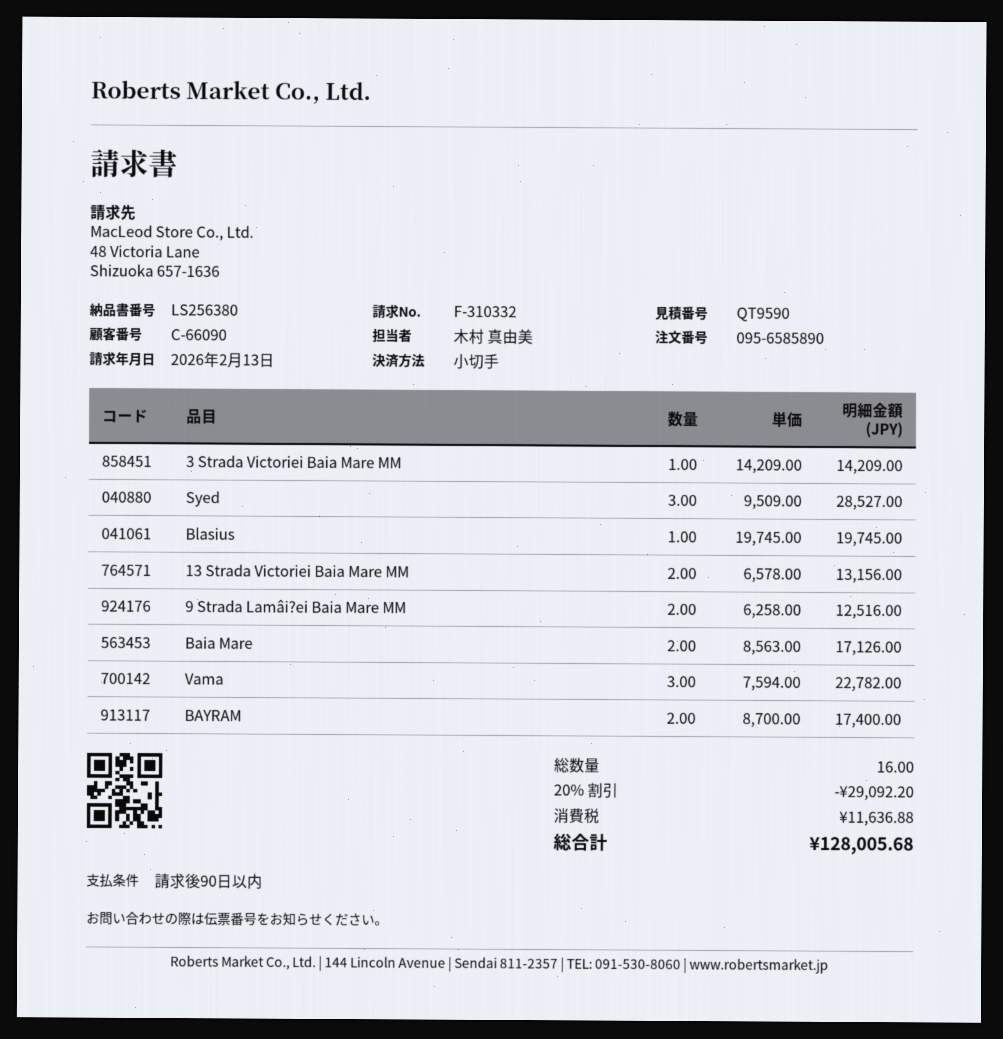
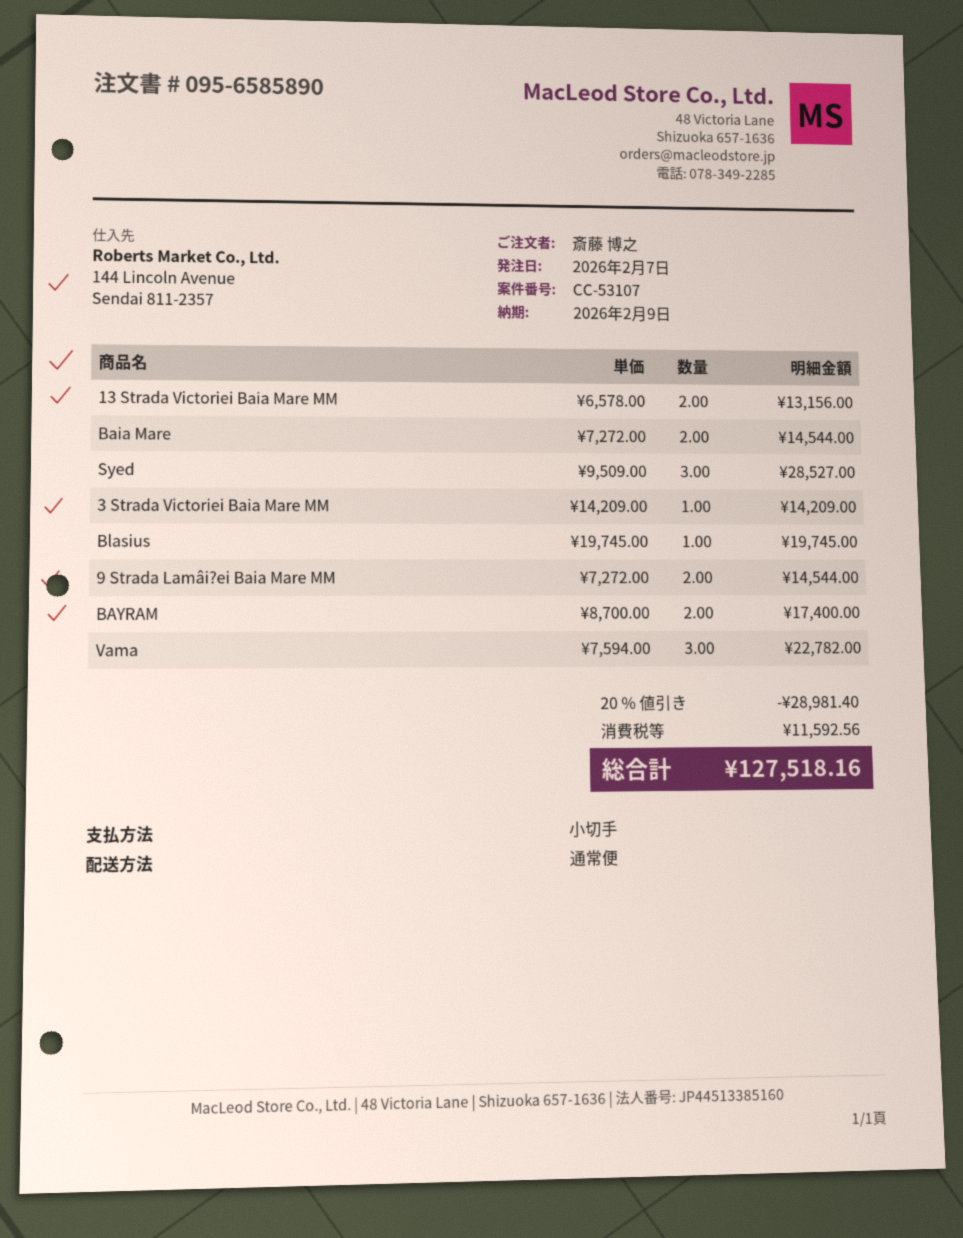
9 Strada Lamâi?ei Baia Mare MM: 2 x 6258.00 = 12516.00 -> 2 x 7272.00 = 14544.00
Baia Mare: 2 x 8563.00 = 17126.00 -> 2 x 7272.00 = 14544.00
discount: 20% = 29092.20 -> 20% = 28981.40
tax: 11636.88 -> 11592.56
total: 128005.68 -> 127518.16

